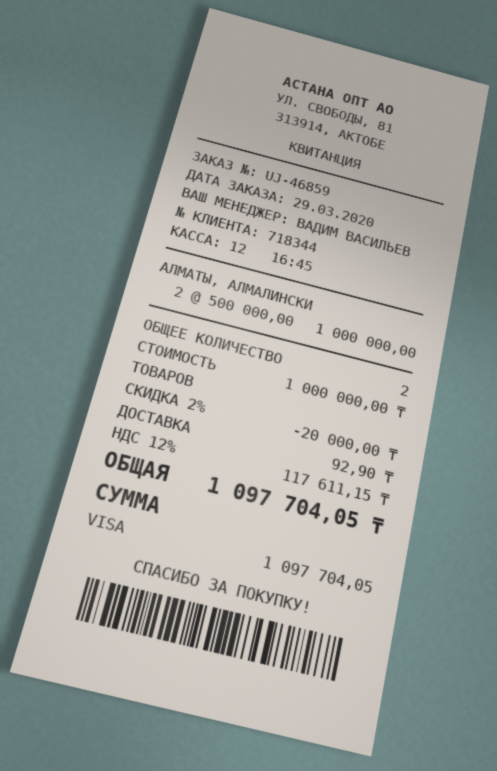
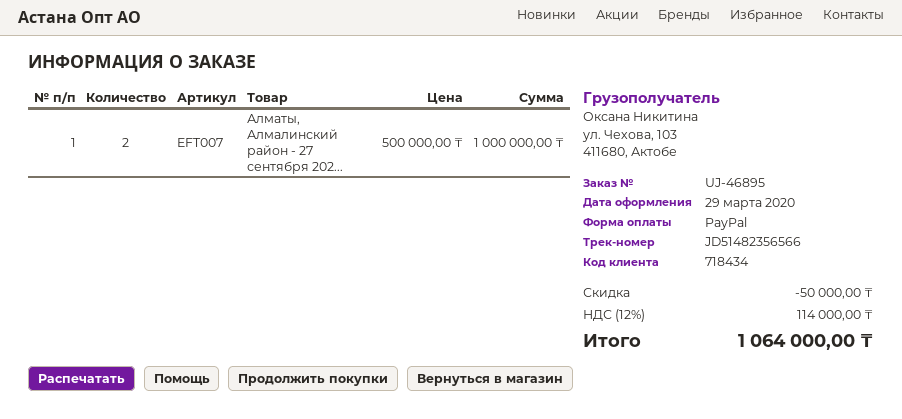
order number: UJ-46859 -> UJ-46895
customer number: 718344 -> 718434
payment method: Visa -> PayPal
discount: 20000.00 -> 50000.00
shipping: 92.90 -> none
tax: 12% = 117611.15 -> 12% = 114000.00
total: 1097704.05 -> 1064000.00

